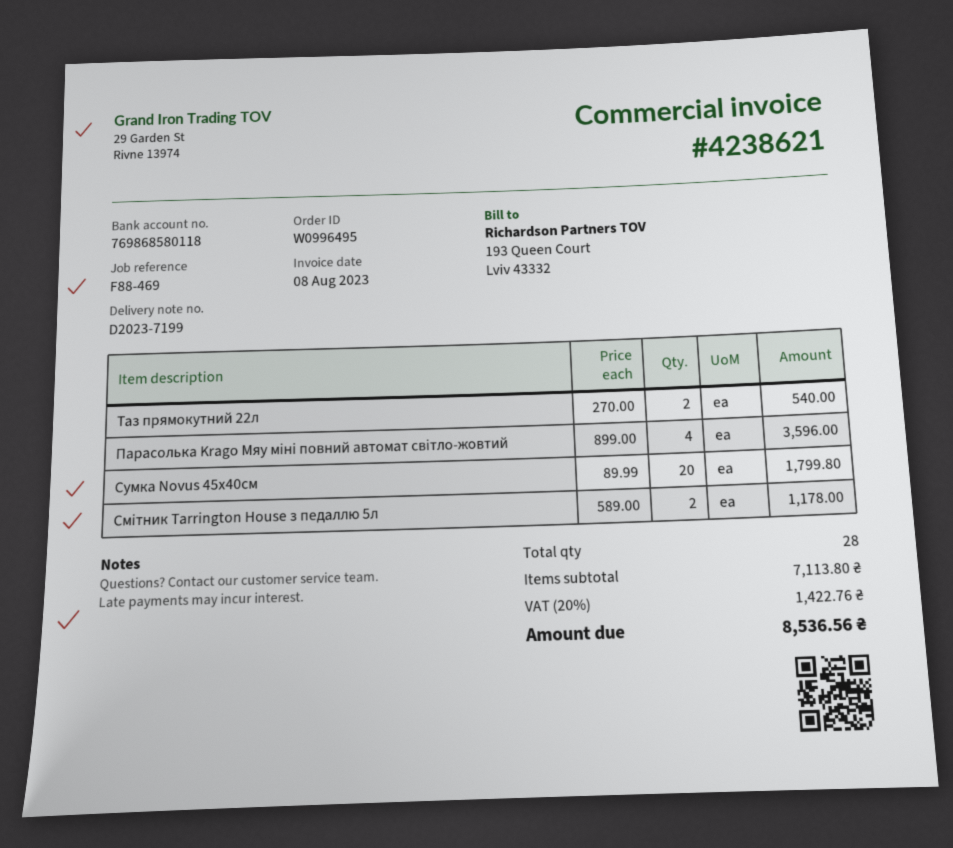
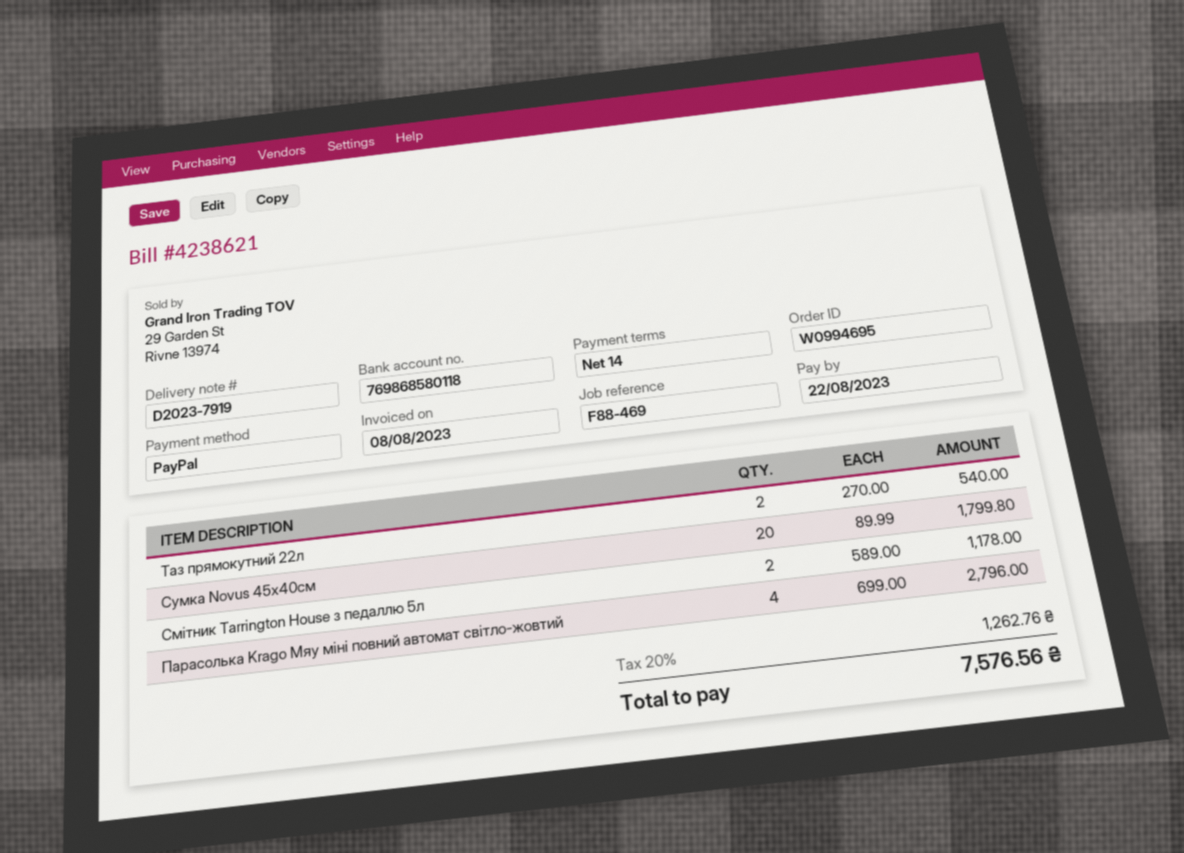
order number: W0996495 -> W0994695
delivery note number: D2023-7199 -> D2023-7919
Парасолька Krago Мяу міні повний автомат світло-жовтий: 4 x 899.00 = 3596.00 -> 4 x 699.00 = 2796.00
tax: 20% = 1422.76 -> 20% = 1262.76
total: 8536.56 -> 7576.56

